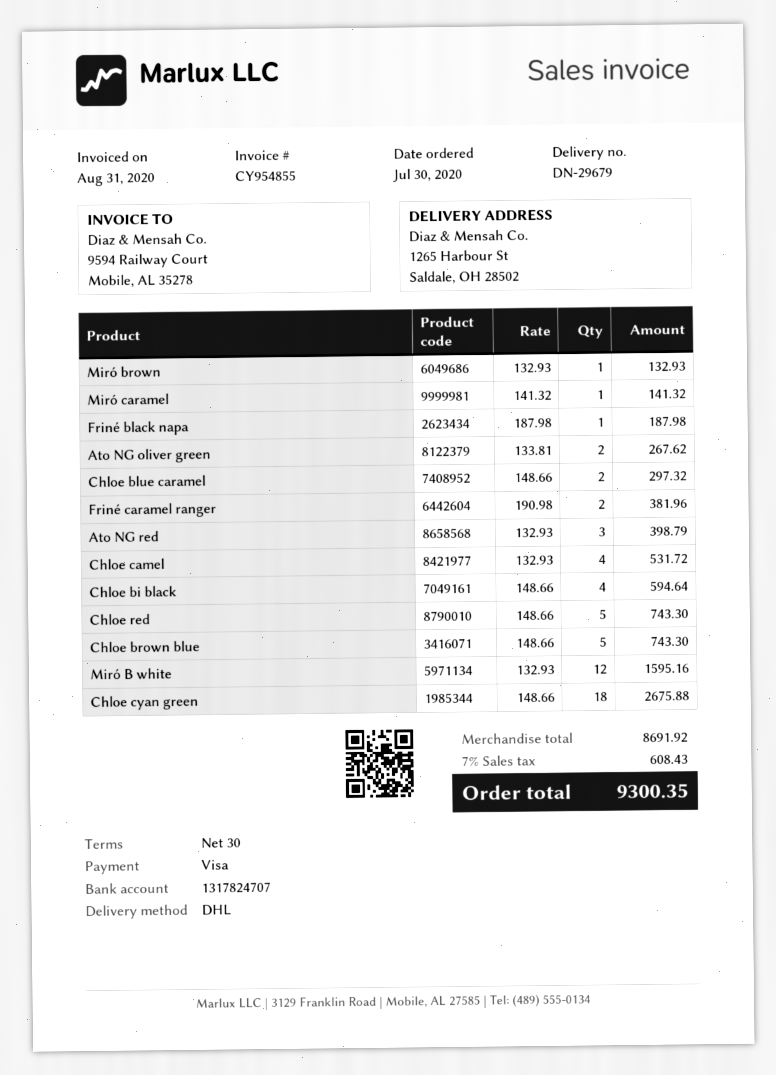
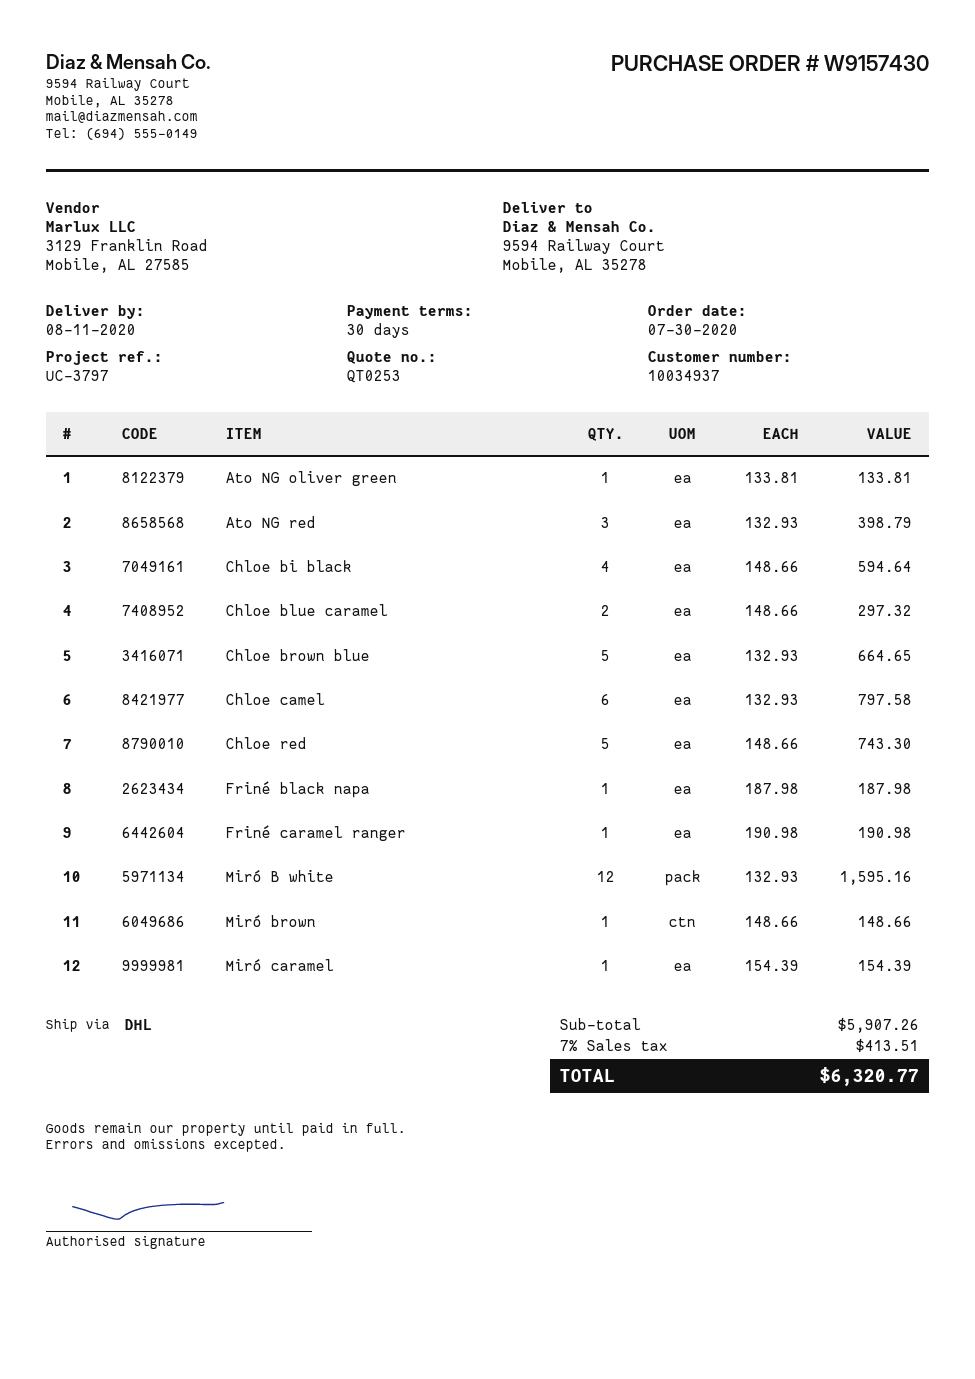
ship to: 1265 Harbour St, Saldale, OH 28502 -> 9594 Railway Court, Mobile, AL 35278
Miró brown: 1 x 132.93 = 132.93 -> 1 x 148.66 = 148.66
Miró caramel: 1 x 141.32 = 141.32 -> 1 x 154.39 = 154.39
Ato NG oliver green: 2 x 133.81 = 267.62 -> 1 x 133.81 = 133.81
Friné caramel ranger: 2 x 190.98 = 381.96 -> 1 x 190.98 = 190.98
Chloe camel: 4 x 132.93 = 531.72 -> 6 x 132.93 = 797.58
Chloe brown blue: 5 x 148.66 = 743.30 -> 5 x 132.93 = 664.65
Chloe cyan green: 18 x 148.66 = 2675.88 -> none
subtotal: 8691.92 -> 5907.26
tax: 7% = 608.43 -> 7% = 413.51
total: 9300.35 -> 6320.77

